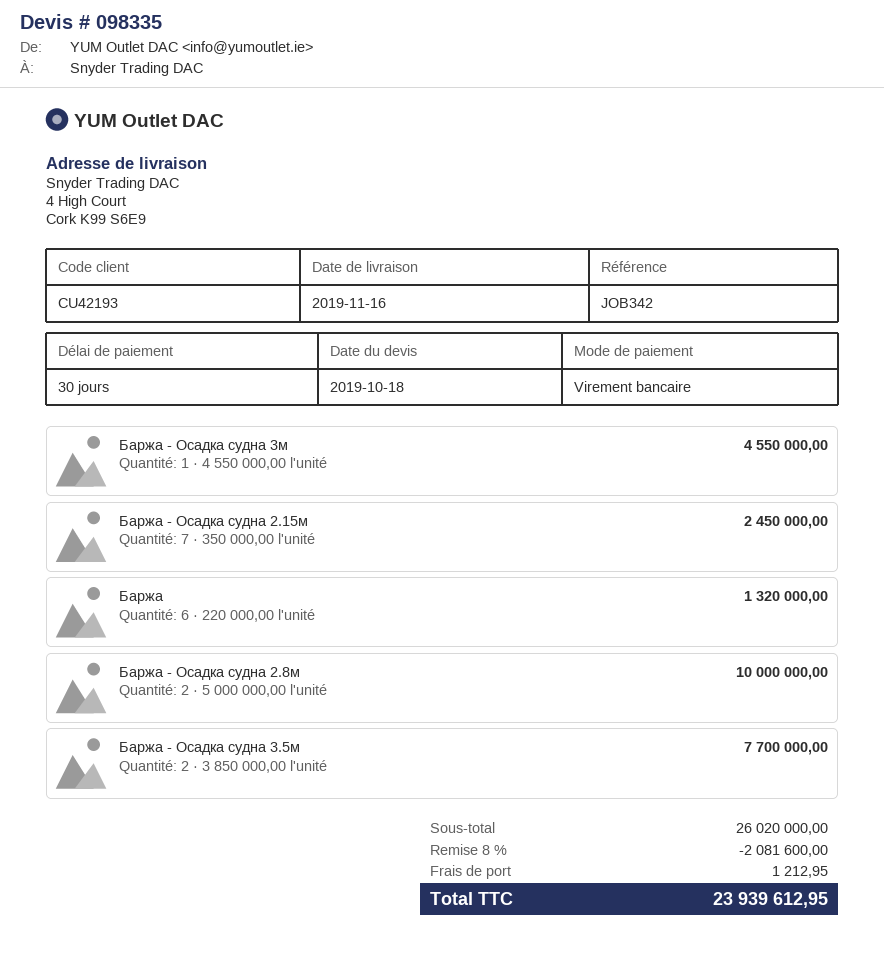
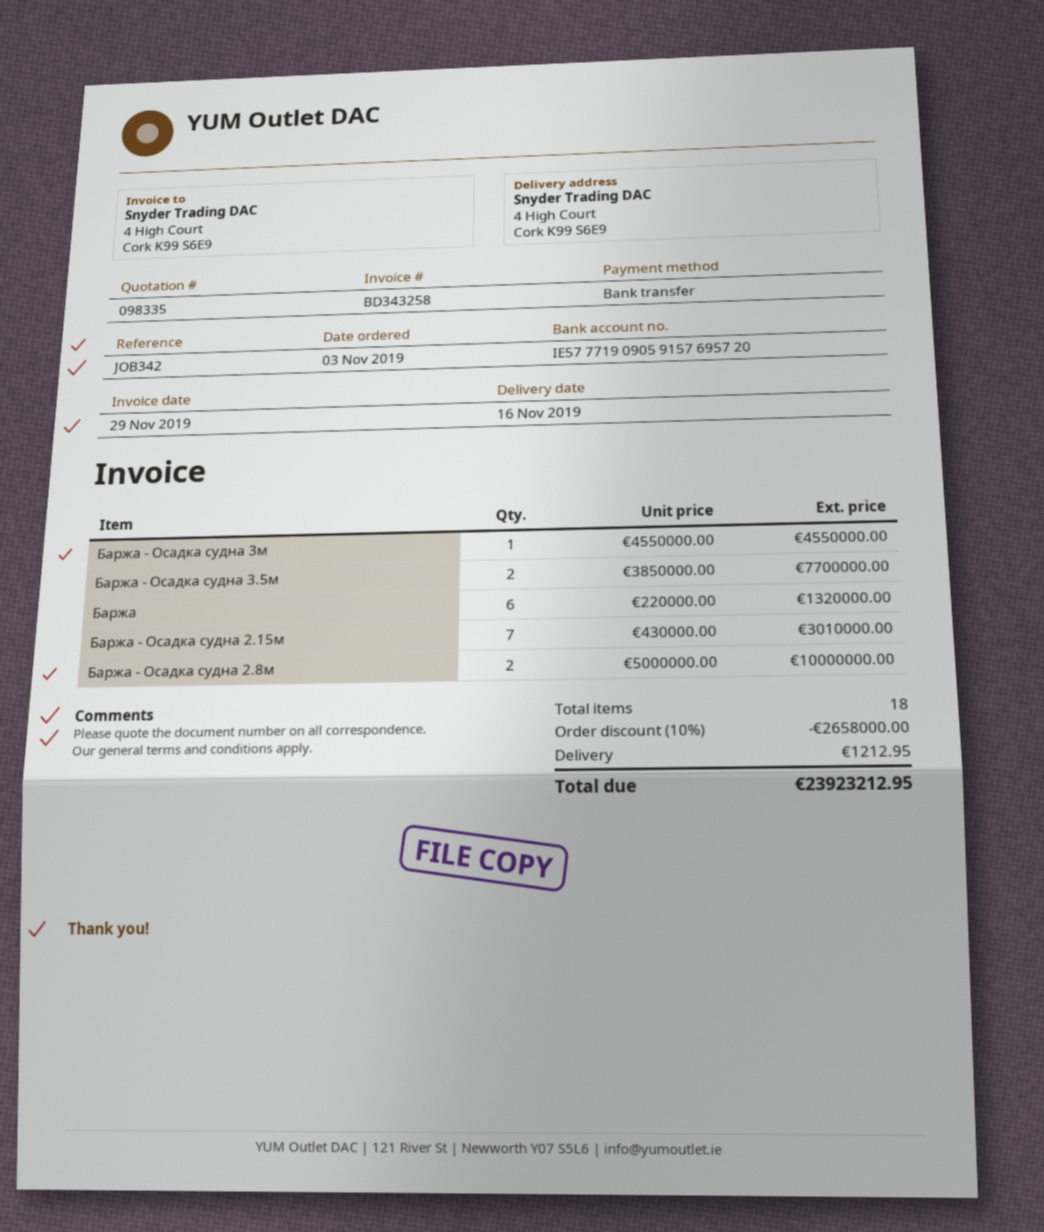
Баржа - Осадка судна 2.15м: 7 x 350000.00 = 2450000.00 -> 7 x 430000.00 = 3010000.00
discount: 8% = 2081600.00 -> 10% = 2658000.00
total: 23939612.95 -> 23923212.95

